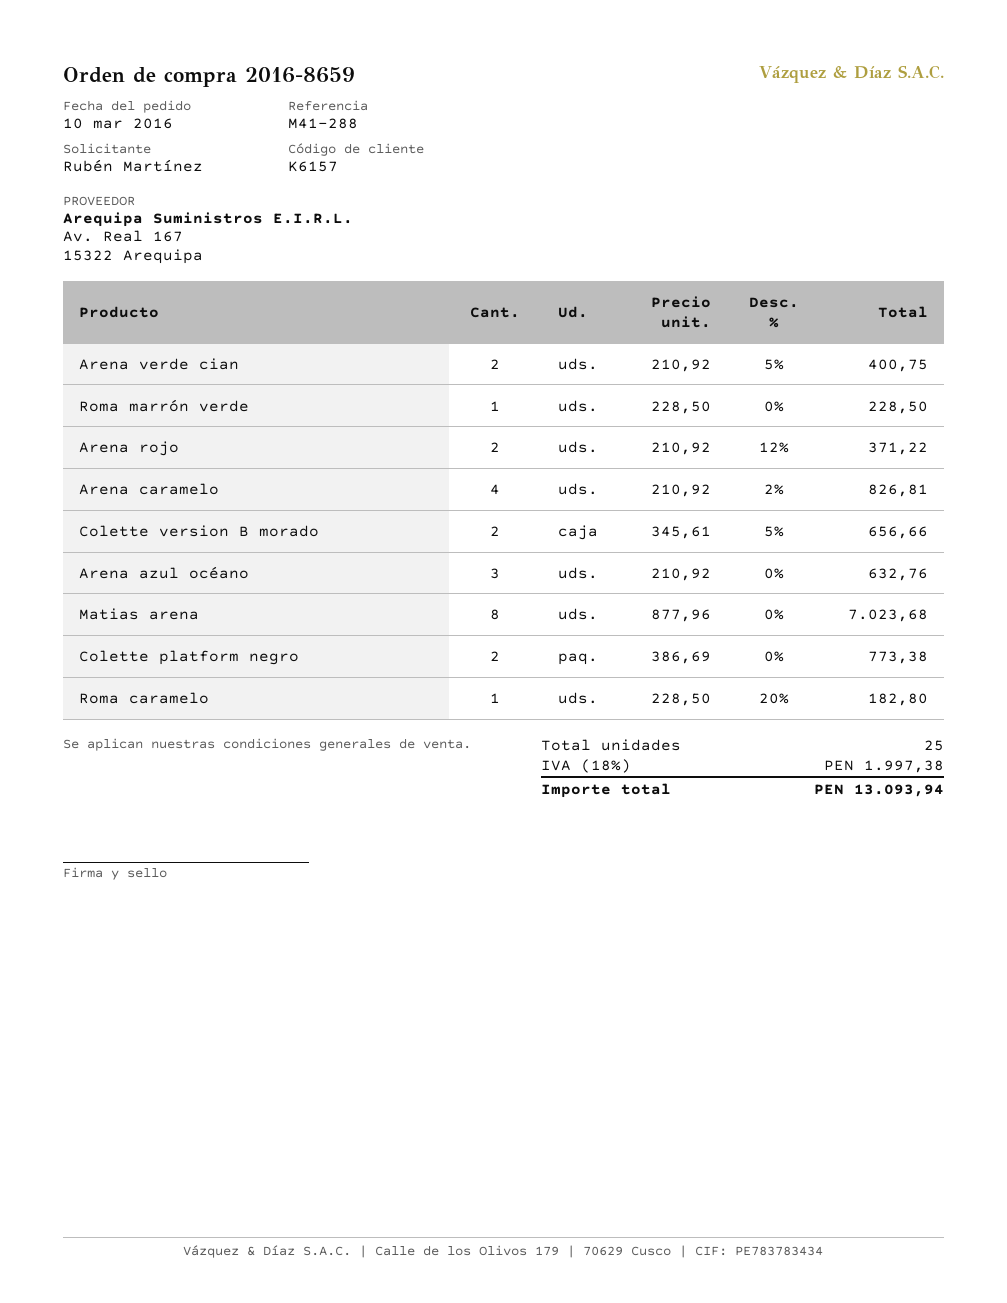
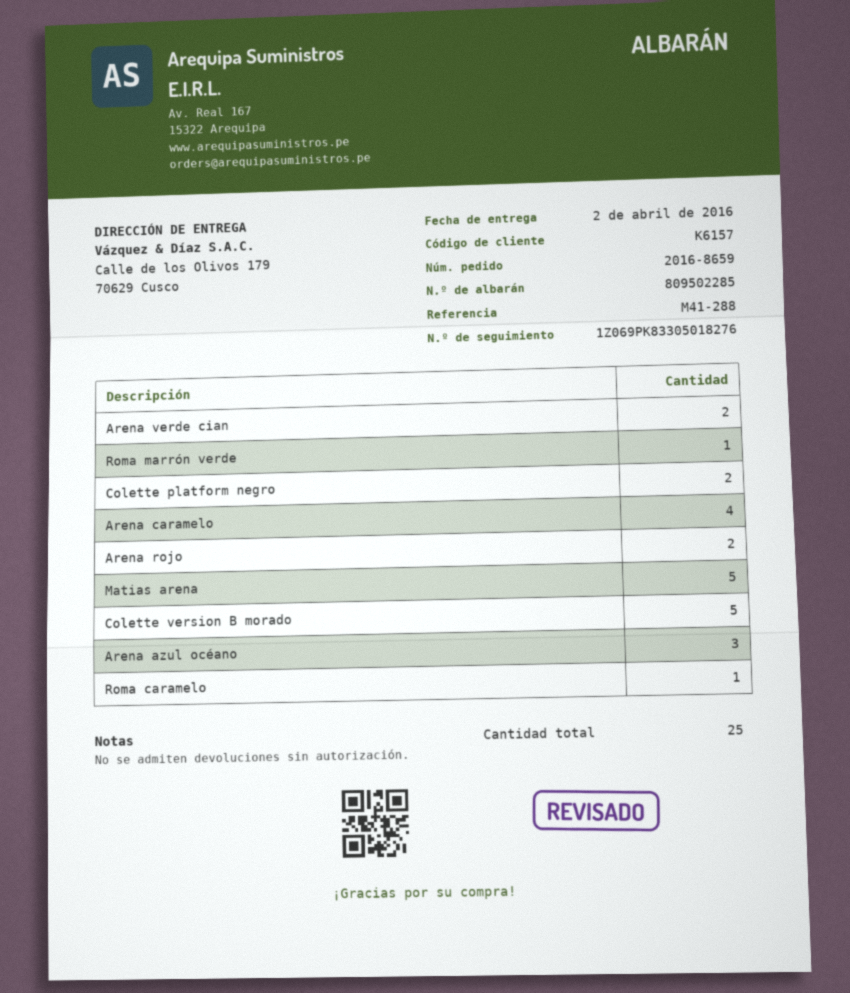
Colette version B morado: 2 -> 5
Matias arena: 8 -> 5

